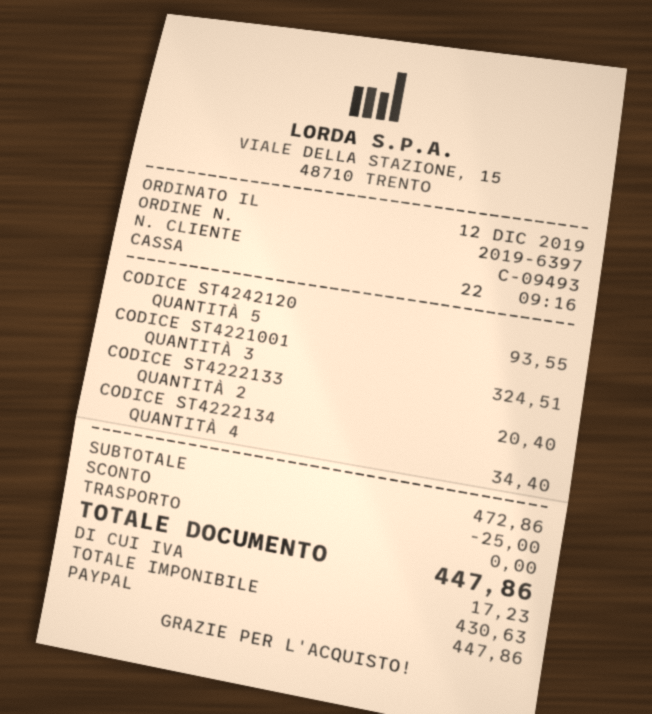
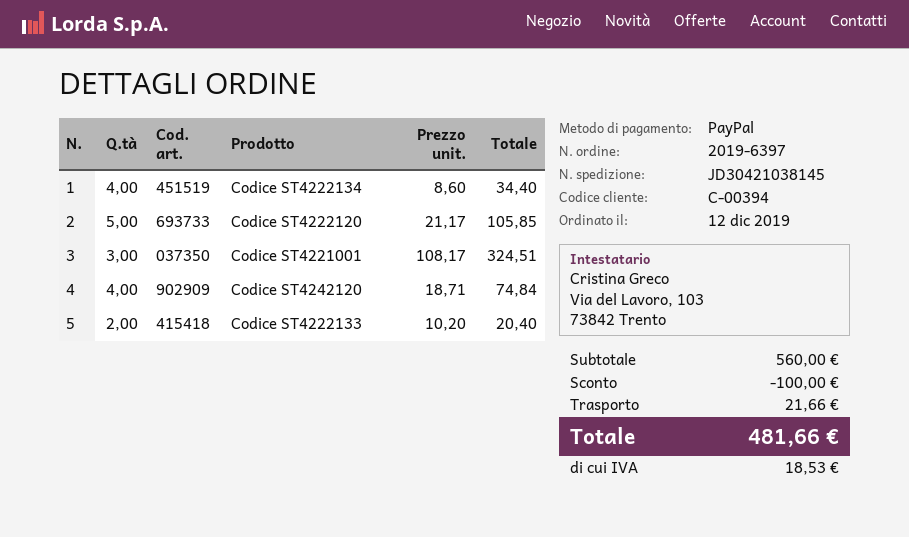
customer number: C-09493 -> C-00394
CODICE ST4242120: 5 for 93.55 -> 4 for 74.84
Codice ST4222120: none -> 5 for 105.85
subtotal: 472.86 -> 560.00
discount: 25.00 -> 100.00
shipping: 0.00 -> 21.66
tax: 17.23 -> 18.53
total: 447.86 -> 481.66

